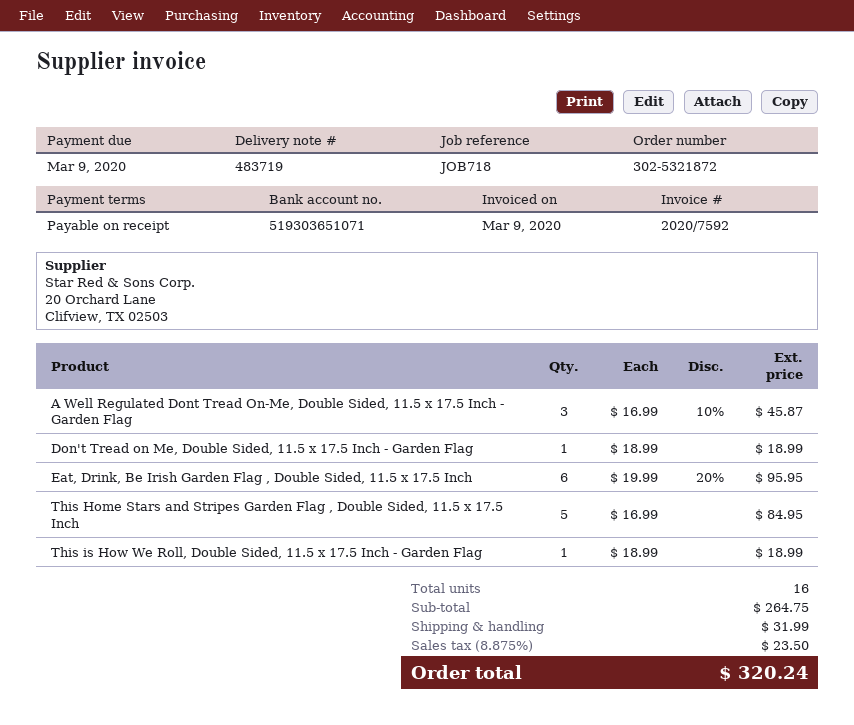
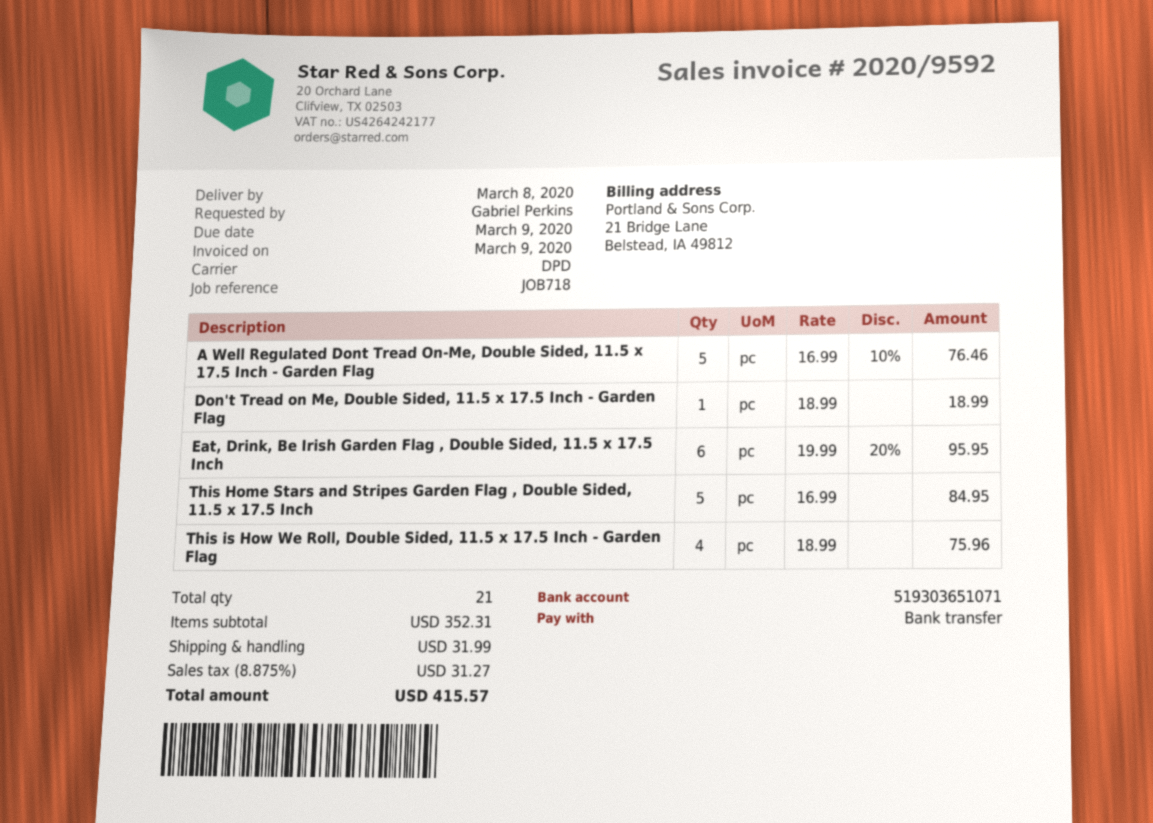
invoice number: 2020/7592 -> 2020/9592
A Well Regulated Dont Tread On-Me, Double Sided, 11.5 x 17.5 Inch - Garden Flag: 3 x 16.99 - 10% = 45.87 -> 5 x 16.99 - 10% = 76.46
This is How We Roll, Double Sided, 11.5 x 17.5 Inch - Garden Flag: 1 x 18.99 = 18.99 -> 4 x 18.99 = 75.96
total quantity: 16 -> 21
subtotal: 264.75 -> 352.31
tax: 8.875% = 23.50 -> 8.875% = 31.27
total: 320.24 -> 415.57

